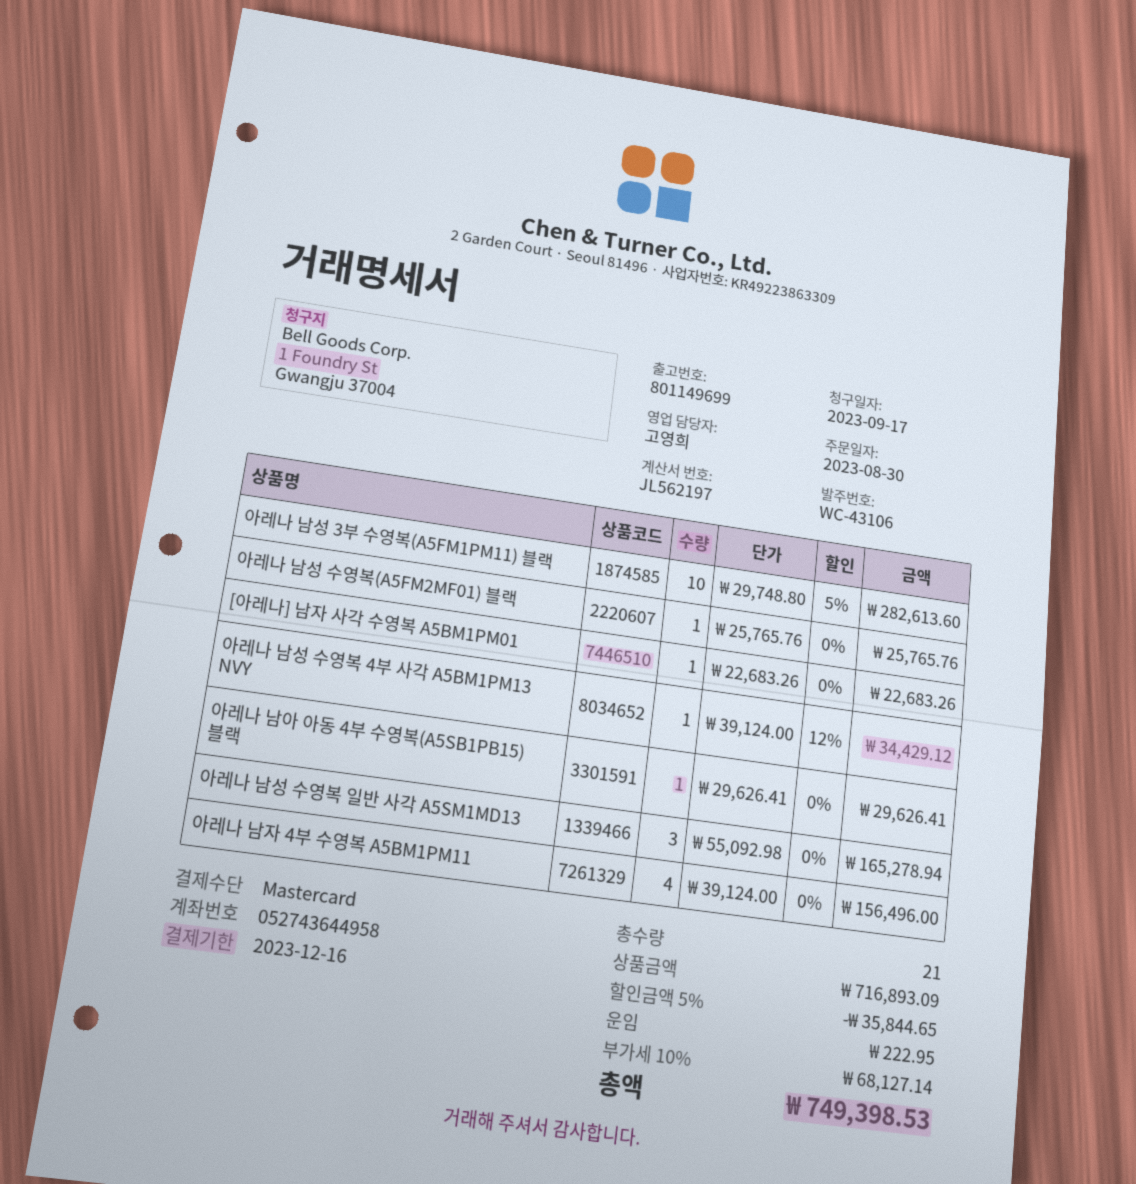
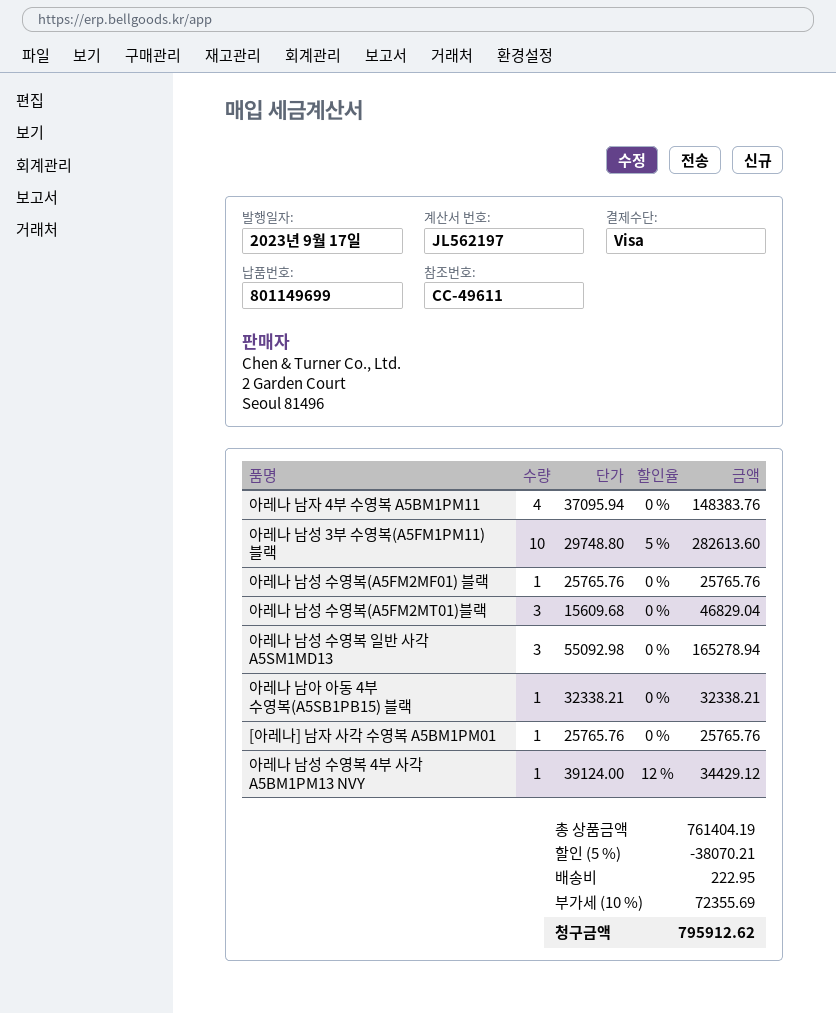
payment method: Mastercard -> Visa
[아레나] 남자 사각 수영복 A5BM1PM01: 1 x 22683.26 = 22683.26 -> 1 x 25765.76 = 25765.76
아레나 남아 아동 4부 수영복(A5SB1PB15) 블랙: 1 x 29626.41 = 29626.41 -> 1 x 32338.21 = 32338.21
아레나 남자 4부 수영복 A5BM1PM11: 4 x 39124.00 = 156496.00 -> 4 x 37095.94 = 148383.76
아레나 남성 수영복(A5FM2MT01)블랙: none -> 3 x 15609.68 = 46829.04
subtotal: 716893.09 -> 761404.19
discount: 5% = 35844.65 -> 5% = 38070.21
tax: 10% = 68127.14 -> 10% = 72355.69
total: 749398.53 -> 795912.62

